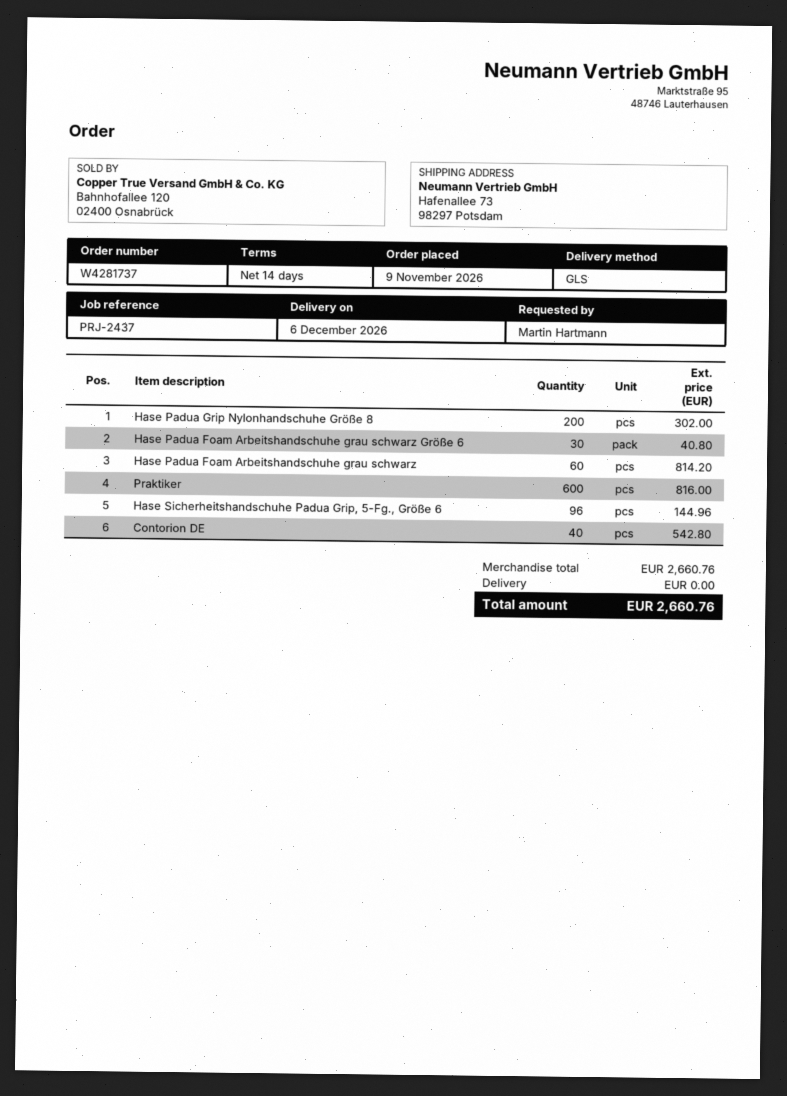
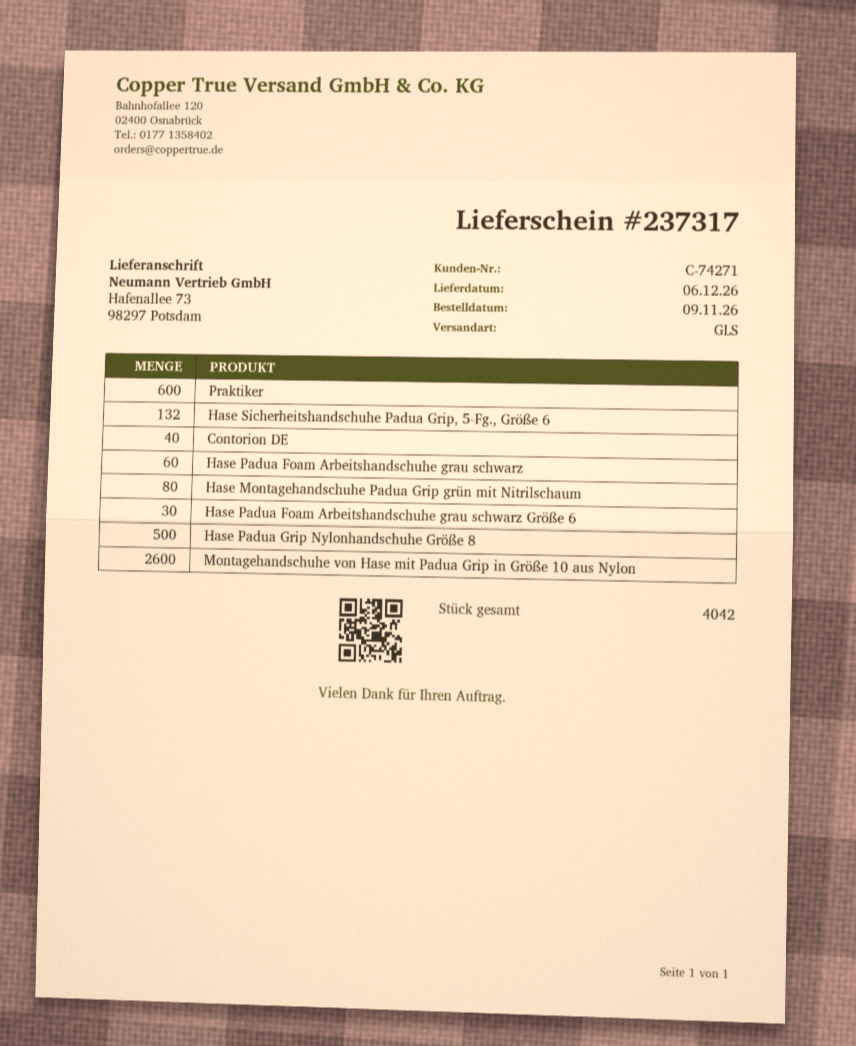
Hase Padua Grip Nylonhandschuhe Größe 8: 200 -> 500
Hase Sicherheitshandschuhe Padua Grip, 5-Fg., Größe 6: 96 -> 132
Hase Montagehandschuhe Padua Grip grün mit Nitrilschaum: none -> 80
Montagehandschuhe von Hase mit Padua Grip in Größe 10 aus Nylon: none -> 2600

